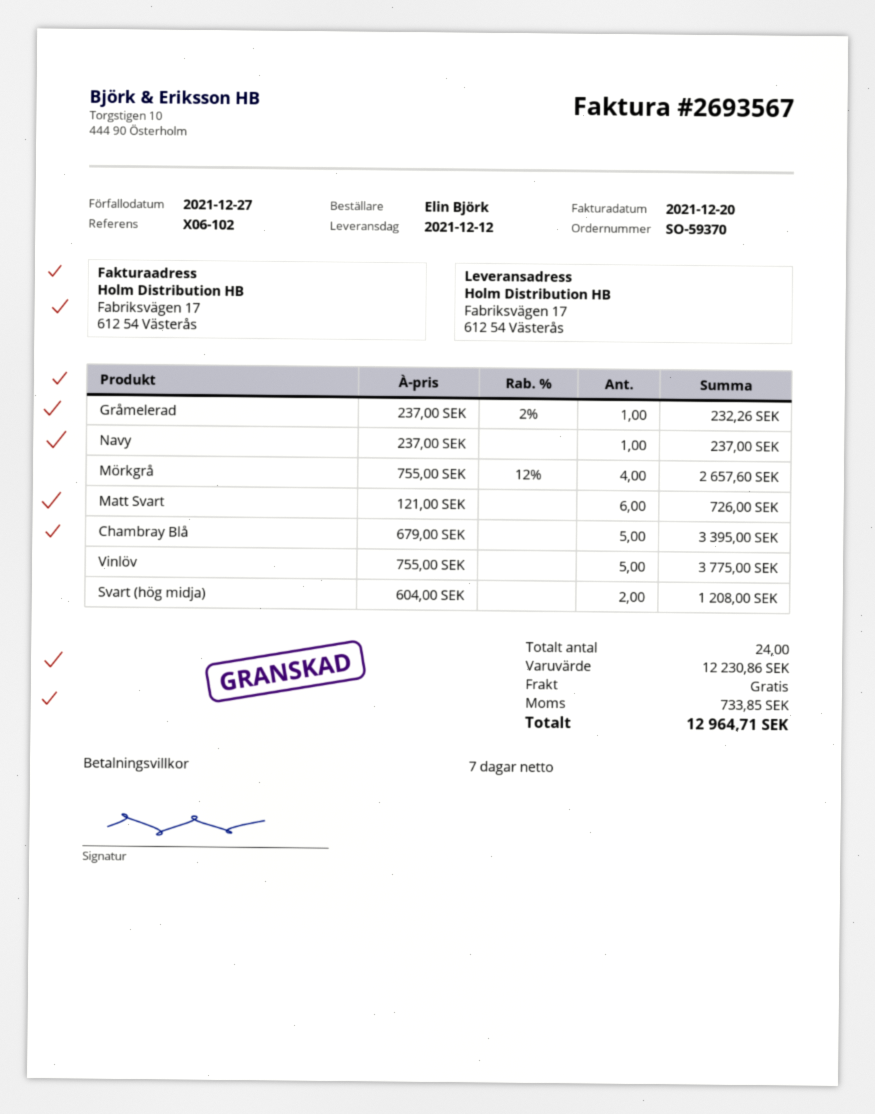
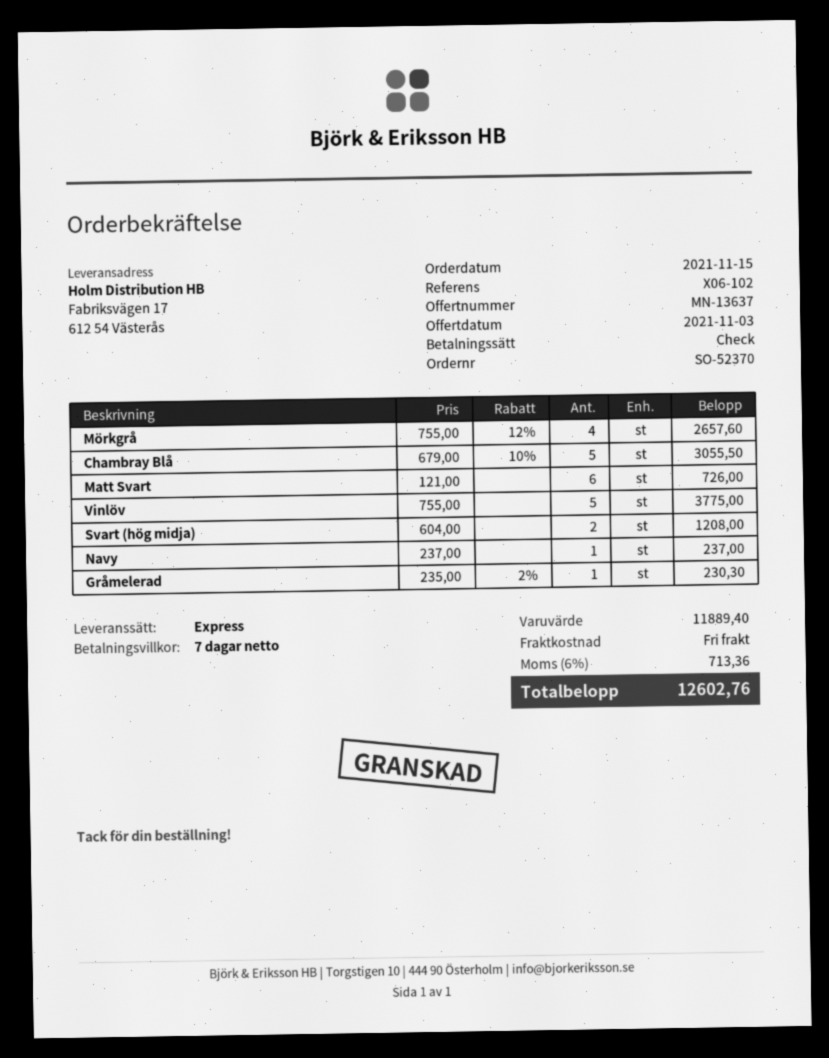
order number: SO-59370 -> SO-52370
Gråmelerad: 1 x 237.00 - 2% = 232.26 -> 1 x 235.00 - 2% = 230.30
Chambray Blå: 5 x 679.00 = 3395.00 -> 5 x 679.00 - 10% = 3055.50
subtotal: 12230.86 -> 11889.40
tax: 733.85 -> 713.36
total: 12964.71 -> 12602.76

